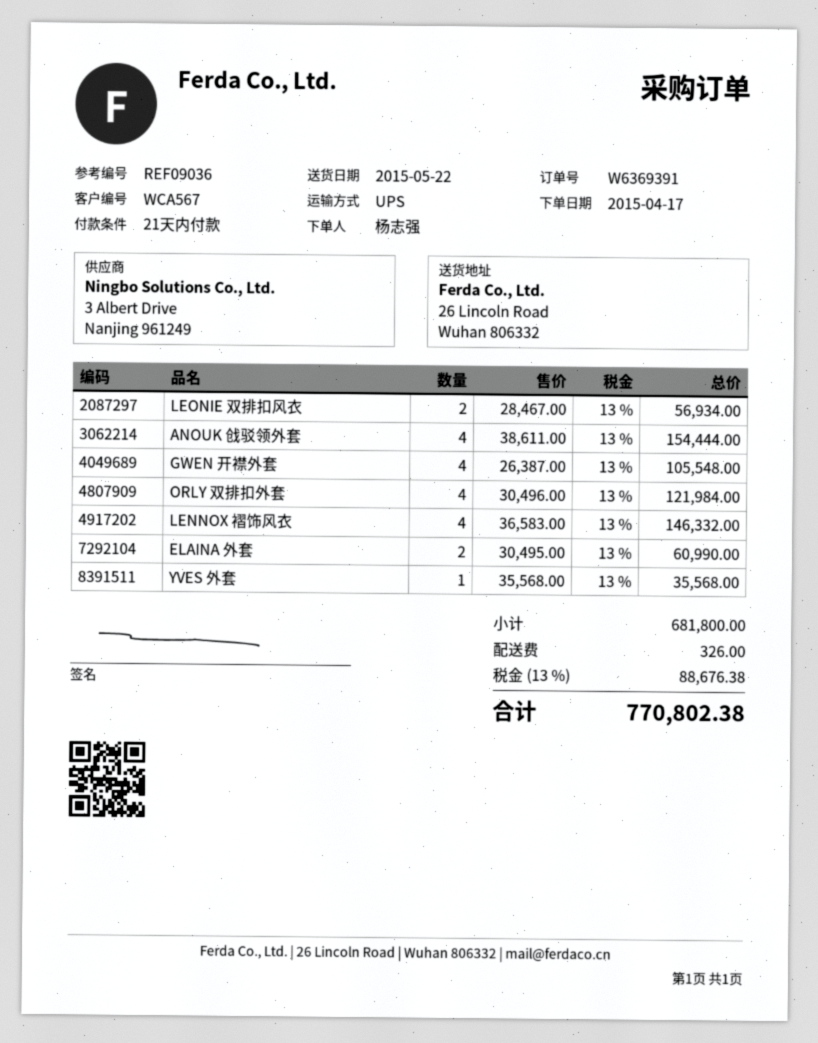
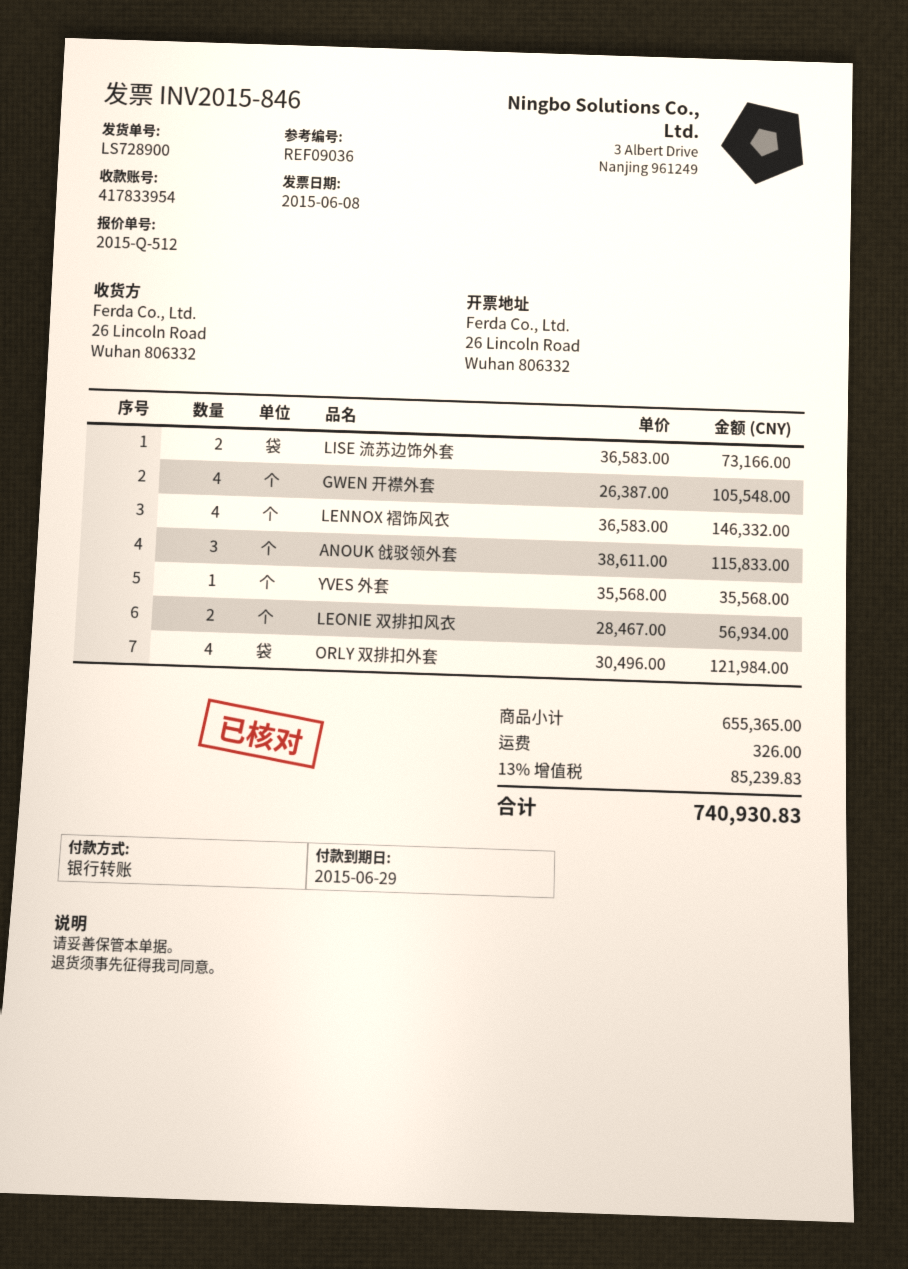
ANOUK 戗驳领外套: 4 x 38611.00 = 154444.00 -> 3 x 38611.00 = 115833.00
ELAINA 外套: 2 x 30495.00 = 60990.00 -> none
LISE 流苏边饰外套: none -> 2 x 36583.00 = 73166.00
subtotal: 681800.00 -> 655365.00
tax: 13% = 88676.38 -> 13% = 85239.83
total: 770802.38 -> 740930.83

